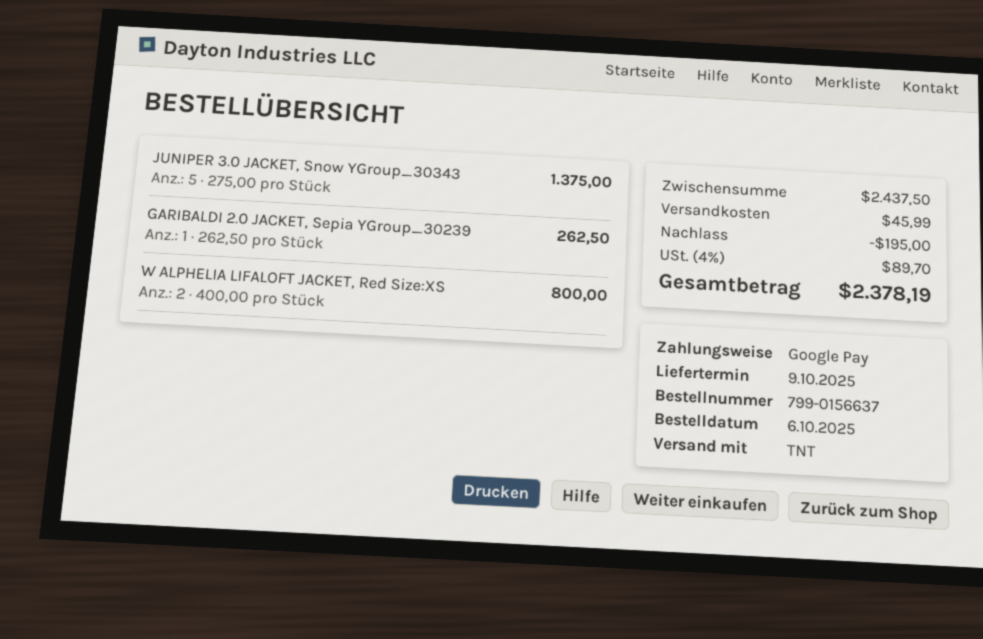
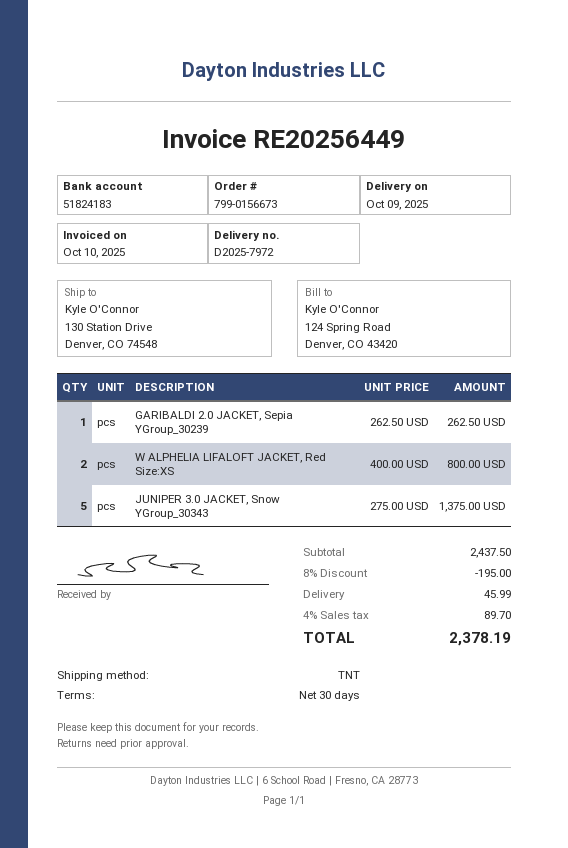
order number: 799-0156637 -> 799-0156673

